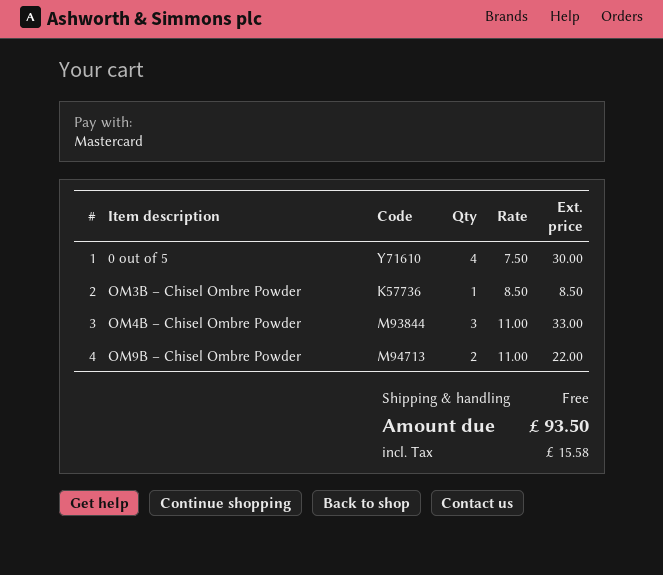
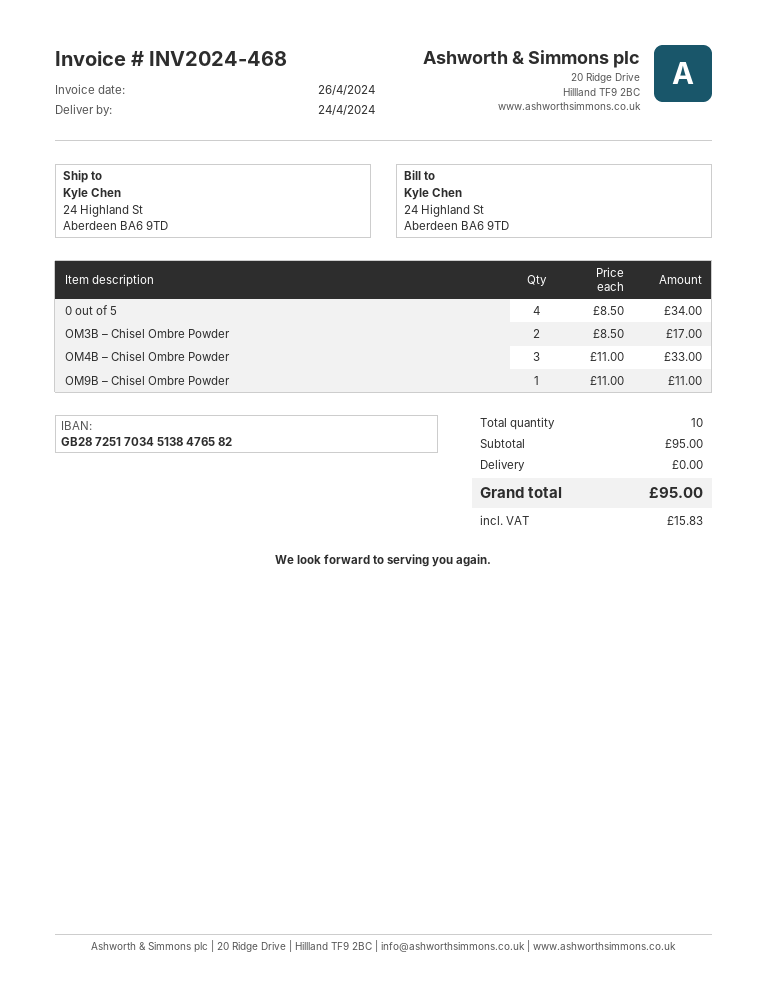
0 out of 5: 4 x 7.50 = 30.00 -> 4 x 8.50 = 34.00
OM3B – Chisel Ombre Powder: 1 x 8.50 = 8.50 -> 2 x 8.50 = 17.00
OM9B – Chisel Ombre Powder: 2 x 11.00 = 22.00 -> 1 x 11.00 = 11.00
tax: 15.58 -> 15.83
total: 93.50 -> 95.00

